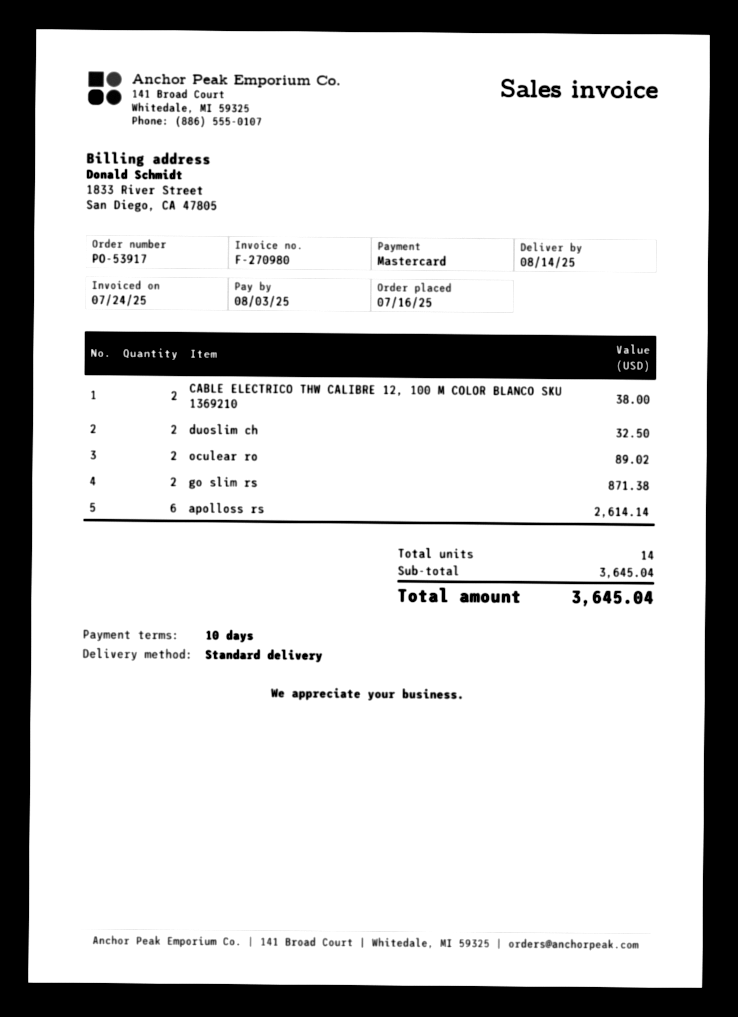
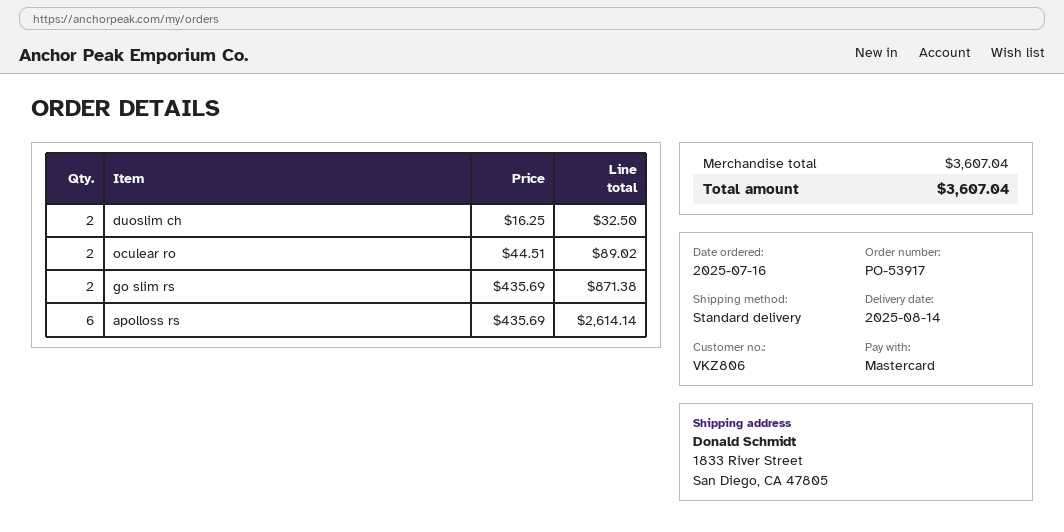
CABLE ELECTRICO THW CALIBRE 12, 100 M COLOR BLANCO SKU 1369210: 2 for 38.00 -> none
subtotal: 3645.04 -> 3607.04
total: 3645.04 -> 3607.04

